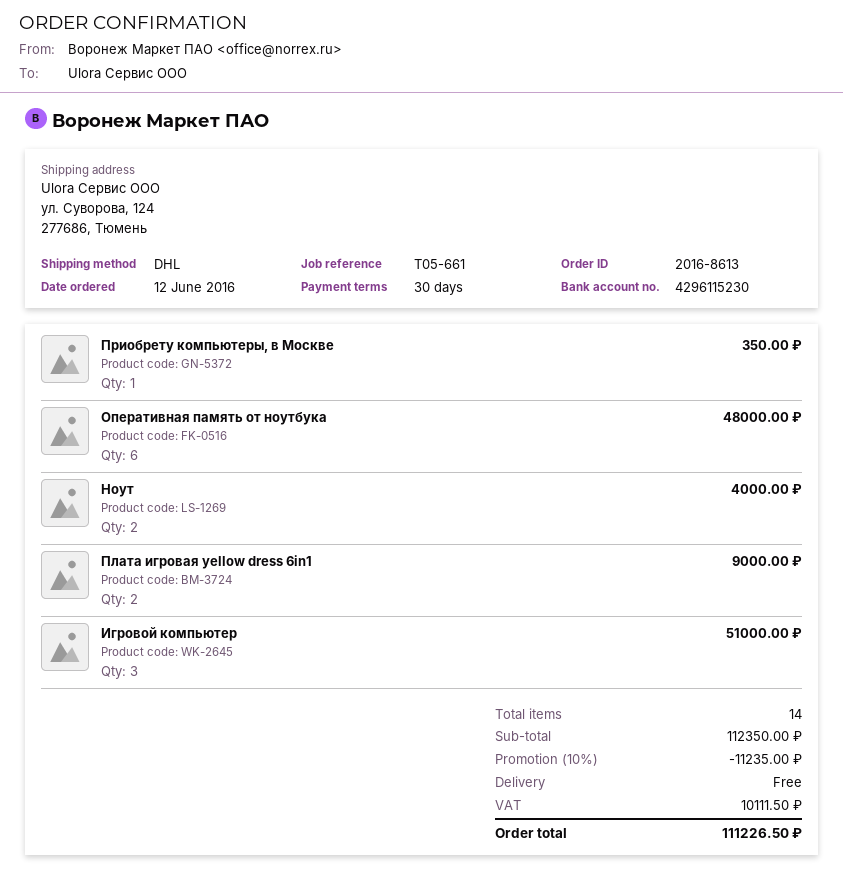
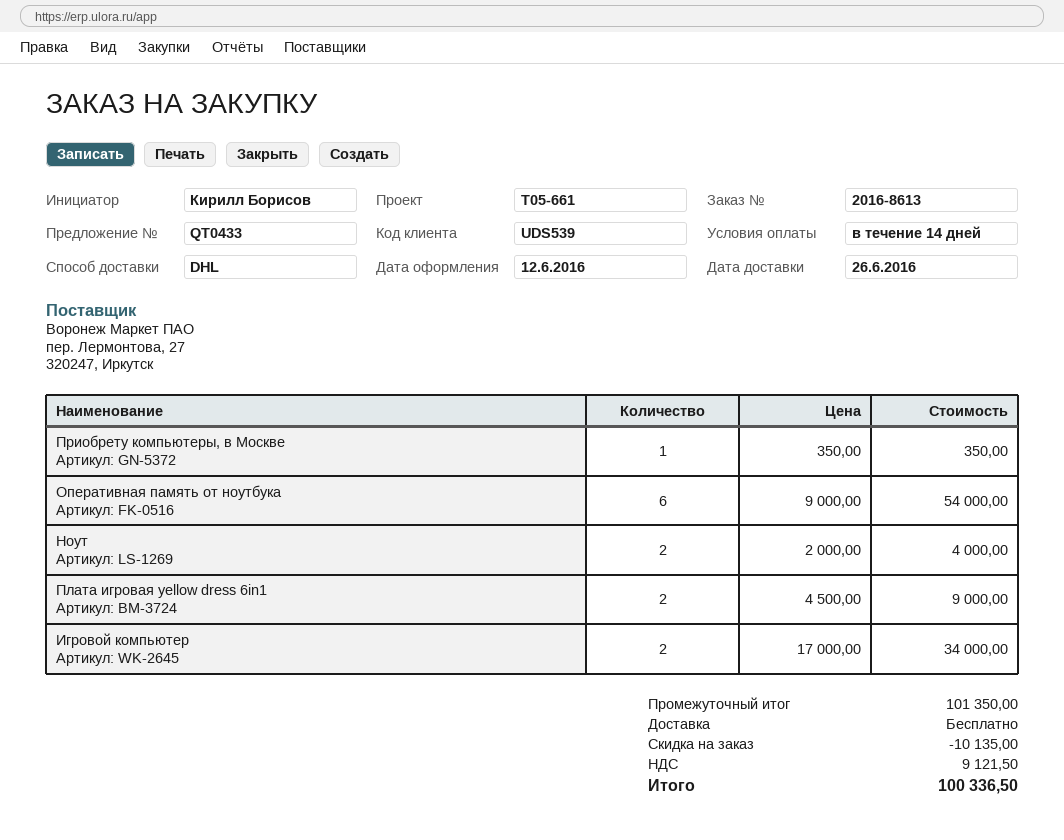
payment terms: 30 days -> 14 days
Оперативная память от ноутбука: 6 for 48000.00 -> 6 for 54000.00
Игровой компьютер: 3 for 51000.00 -> 2 for 34000.00
subtotal: 112350.00 -> 101350.00
discount: 11235.00 -> 10135.00
tax: 10111.50 -> 9121.50
total: 111226.50 -> 100336.50

